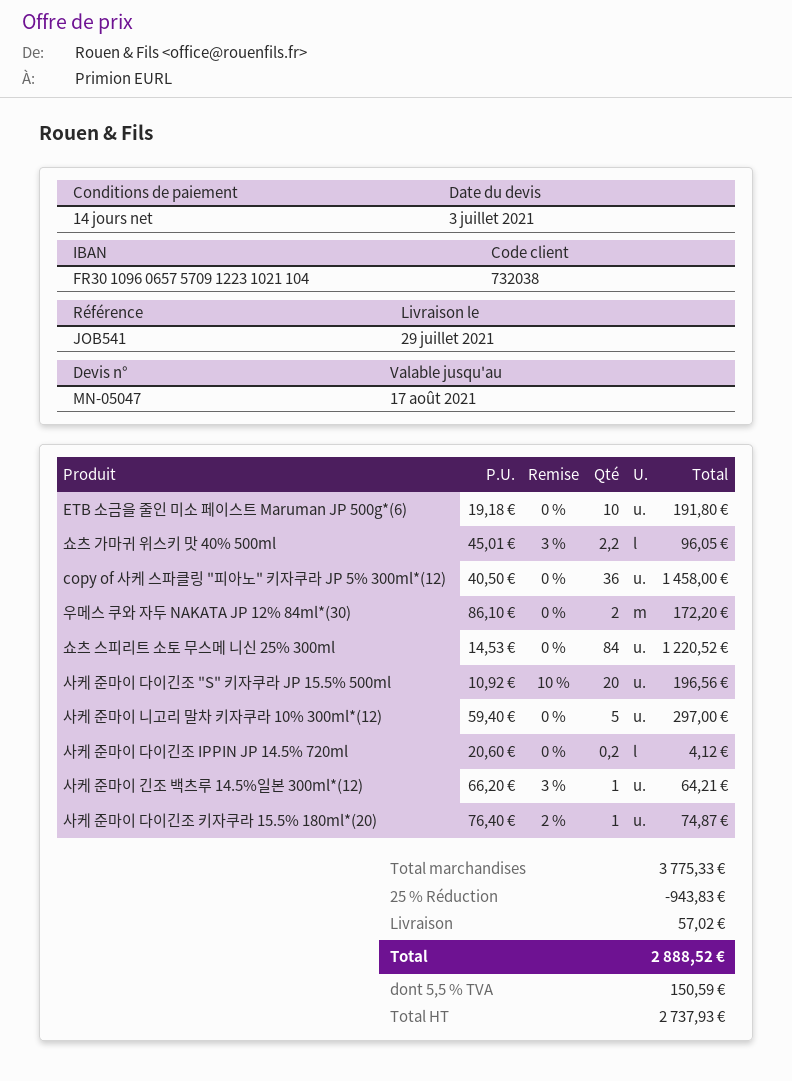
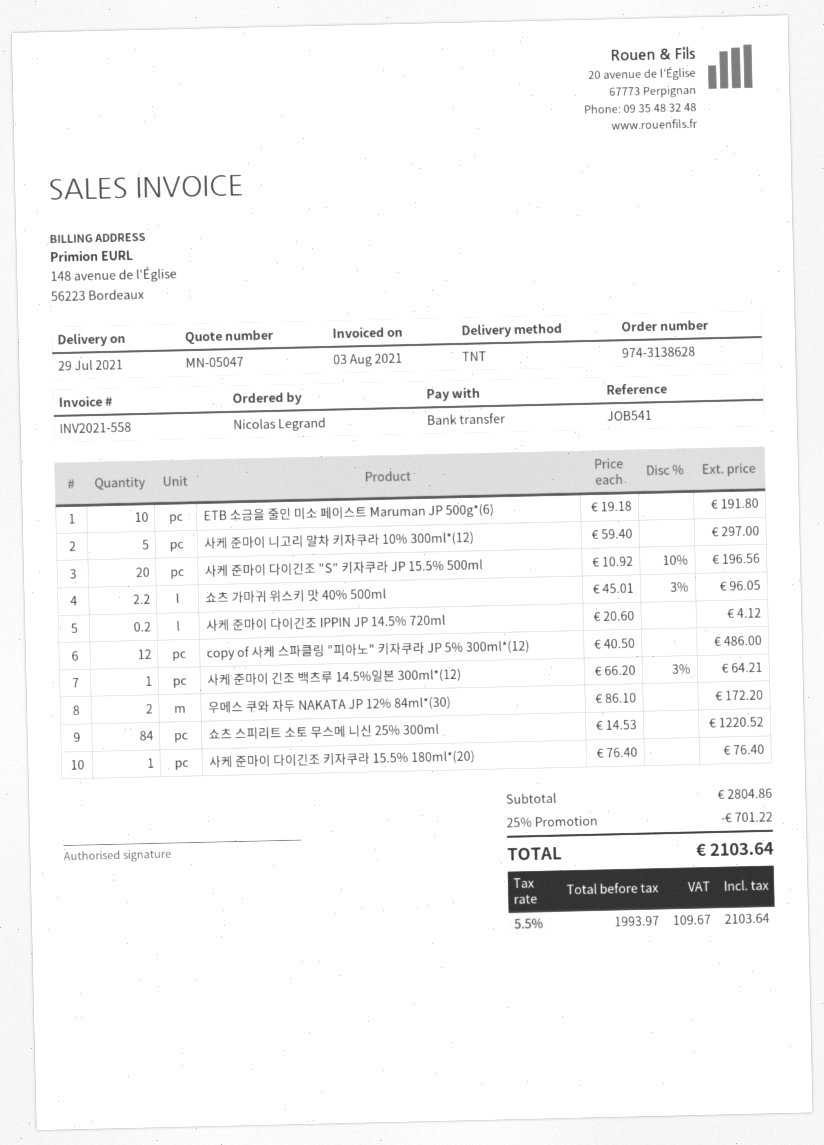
copy of 사케 스파클링 "피아노" 키자쿠라 JP 5% 300ml*(12): 36 x 40.50 = 1458.00 -> 12 x 40.50 = 486.00
사케 준마이 다이긴조 키자쿠라 15.5% 180ml*(20): 1 x 76.40 - 2% = 74.87 -> 1 x 76.40 = 76.40
subtotal: 3775.33 -> 2804.86
discount: 25% = 943.83 -> 25% = 701.22
shipping: 57.02 -> none
net: 2737.93 -> 1993.97
tax: 5.5% = 150.59 -> 5.5% = 109.67
total: 2888.52 -> 2103.64

